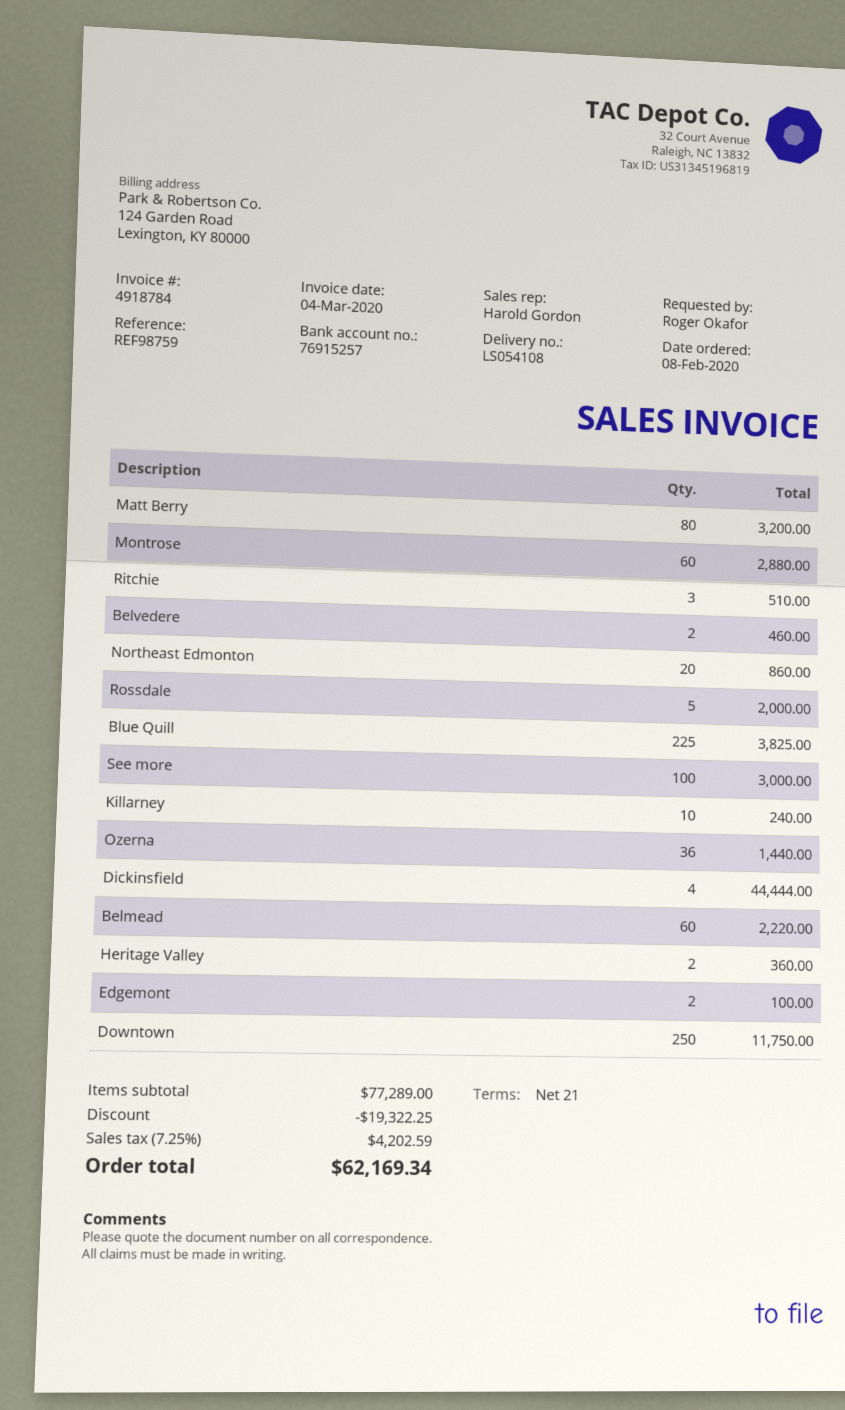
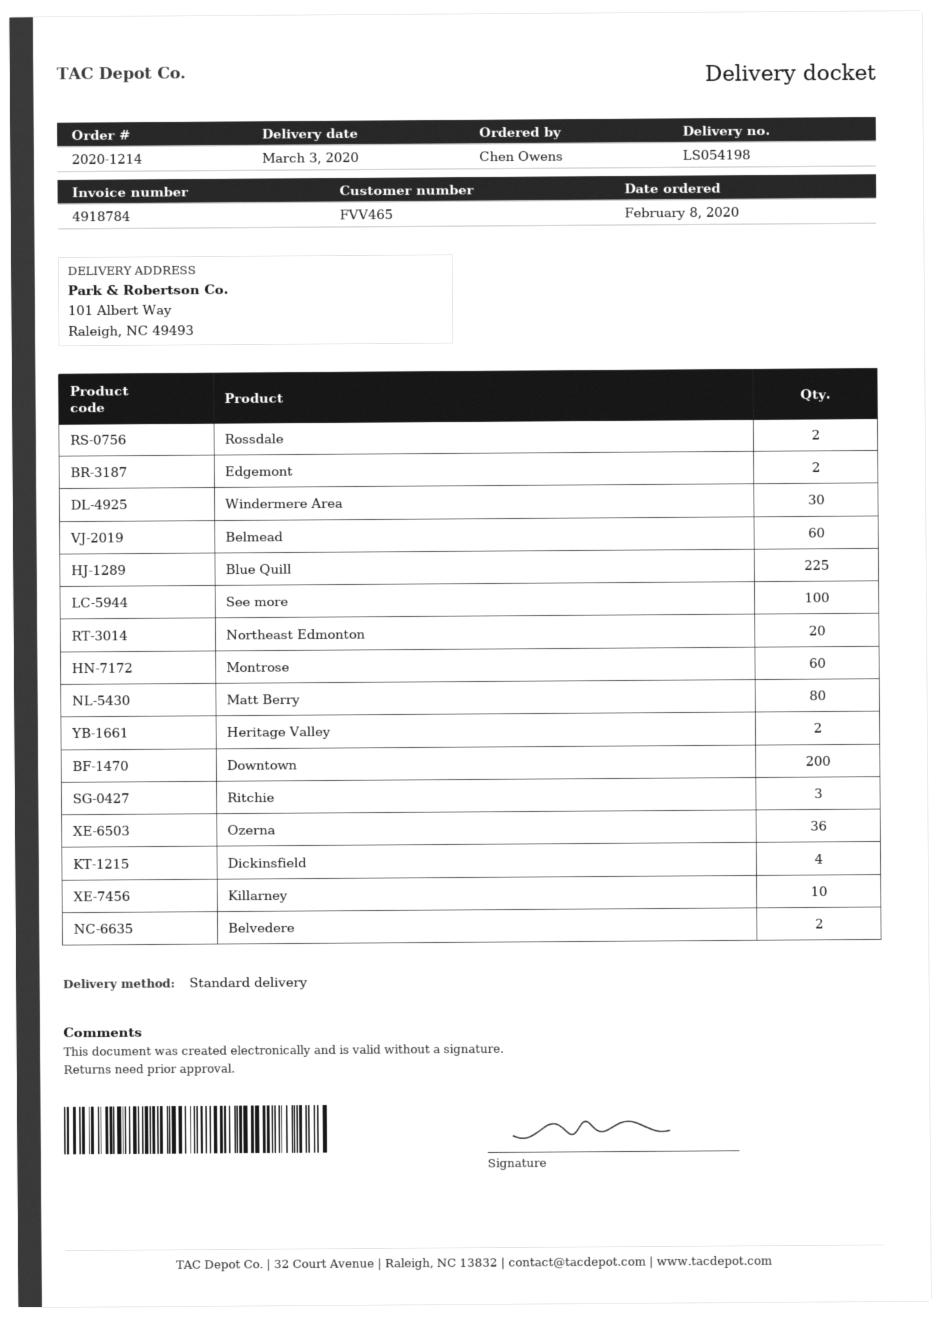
delivery note number: LS054108 -> LS054198
ordered by: Roger Okafor -> Chen Owens
Rossdale: 5 -> 2
Downtown: 250 -> 200
Windermere Area: none -> 30

